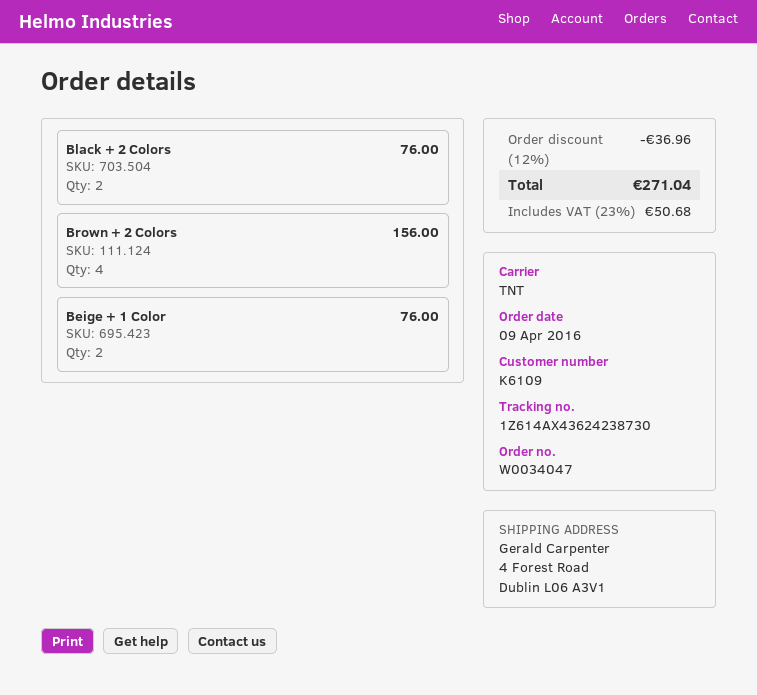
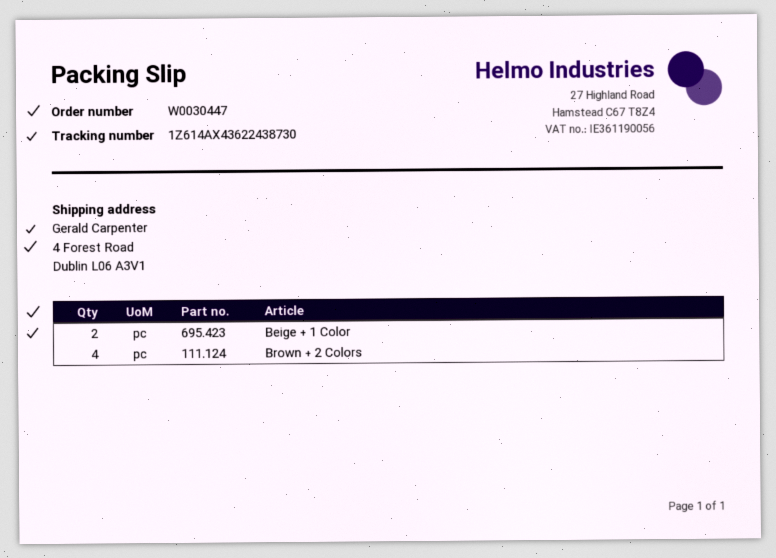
order number: W0034047 -> W0030447
tracking number: 1Z614AX43624238730 -> 1Z614AX43622438730
Black + 2 Colors: 2 -> none

